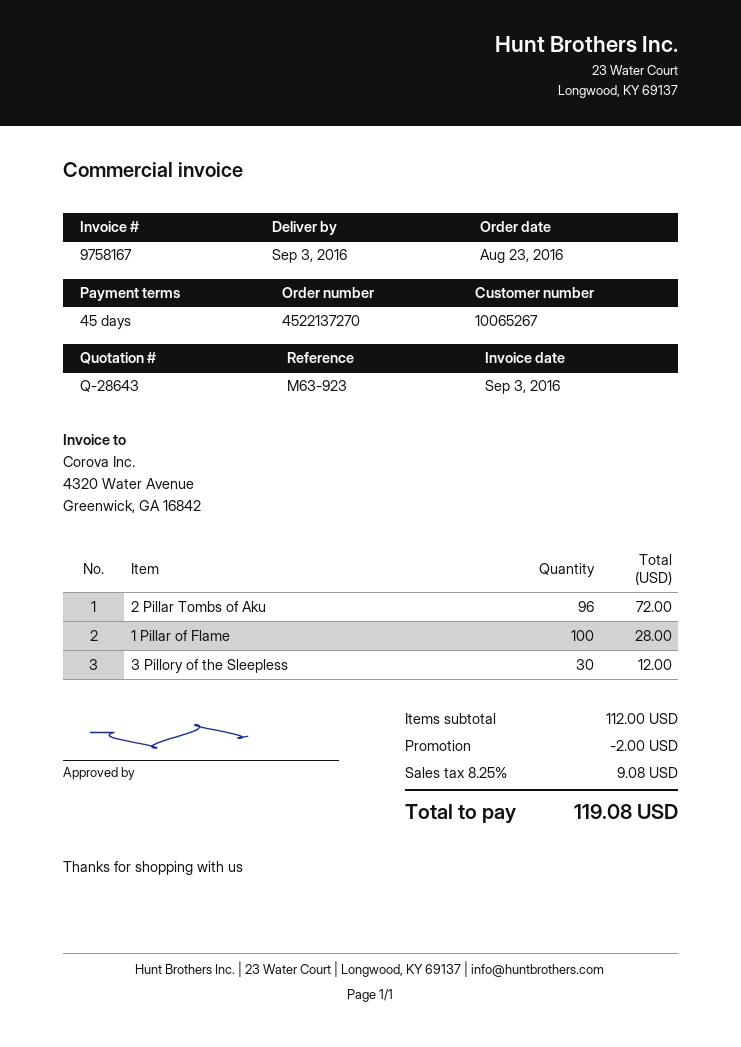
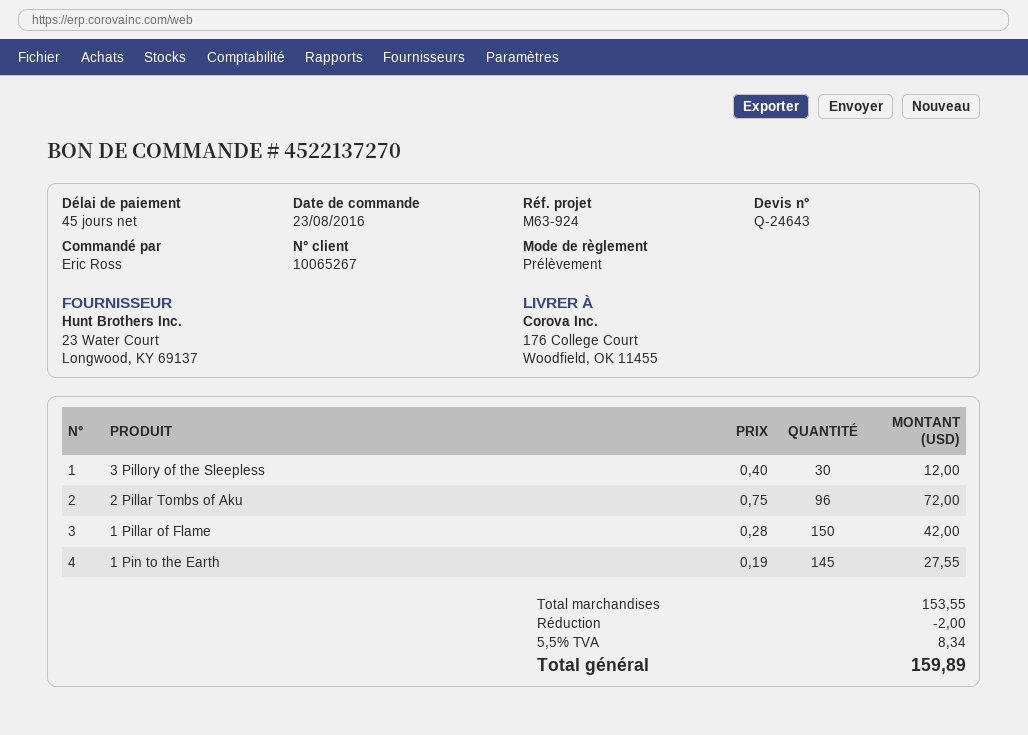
quote number: Q-28643 -> Q-24643
reference: M63-923 -> M63-924
1 Pillar of Flame: 100 for 28.00 -> 150 for 42.00
1 Pin to the Earth: none -> 145 for 27.55
subtotal: 112.00 -> 153.55
tax: 8.25% = 9.08 -> 5.5% = 8.34
total: 119.08 -> 159.89

